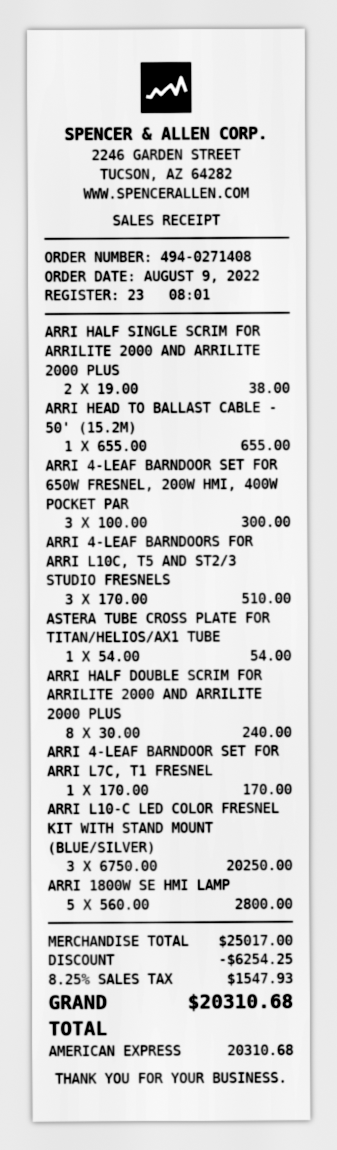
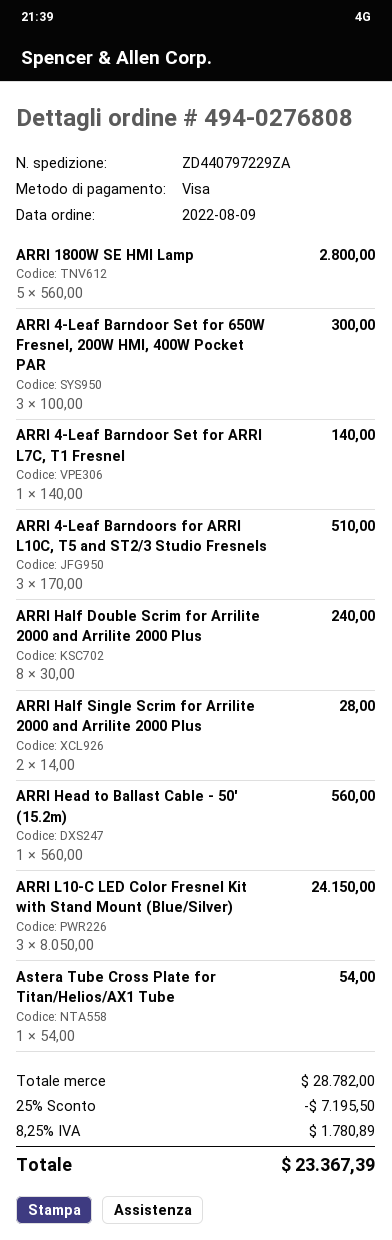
order number: 494-0271408 -> 494-0276808
payment method: American Express -> Visa
ARRI HALF SINGLE SCRIM FOR ARRILITE 2000 AND ARRILITE 2000 PLUS: 2 x 19.00 = 38.00 -> 2 x 14.00 = 28.00
ARRI HEAD TO BALLAST CABLE - 50' (15.2M): 1 x 655.00 = 655.00 -> 1 x 560.00 = 560.00
ARRI 4-LEAF BARNDOOR SET FOR ARRI L7C, T1 FRESNEL: 1 x 170.00 = 170.00 -> 1 x 140.00 = 140.00
ARRI L10-C LED COLOR FRESNEL KIT WITH STAND MOUNT (BLUE/SILVER): 3 x 6750.00 = 20250.00 -> 3 x 8050.00 = 24150.00
subtotal: 25017.00 -> 28782.00
discount: 6254.25 -> 7195.50
tax: 8.25% = 1547.93 -> 8.25% = 1780.89
total: 20310.68 -> 23367.39

